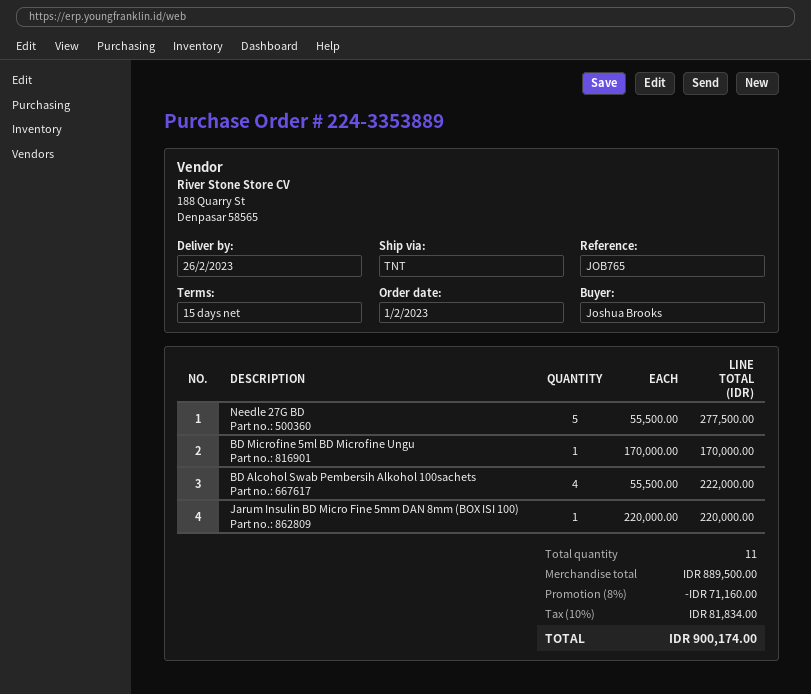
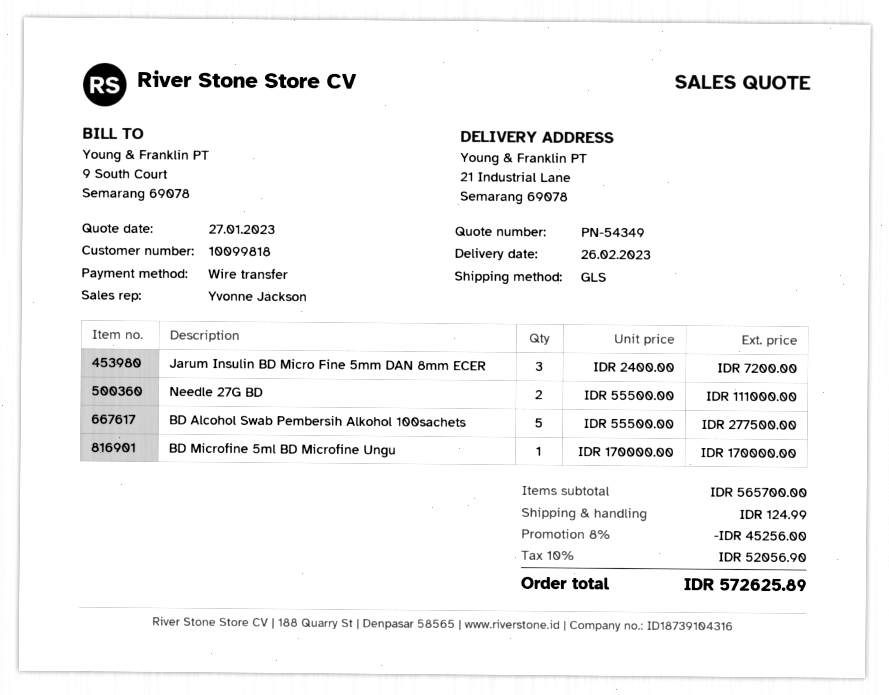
shipping method: TNT -> GLS
Needle 27G BD: 5 x 55500.00 = 277500.00 -> 2 x 55500.00 = 111000.00
BD Alcohol Swab Pembersih Alkohol 100sachets: 4 x 55500.00 = 222000.00 -> 5 x 55500.00 = 277500.00
Jarum Insulin BD Micro Fine 5mm DAN 8mm (BOX ISI 100): 1 x 220000.00 = 220000.00 -> none
Jarum Insulin BD Micro Fine 5mm DAN 8mm ECER: none -> 3 x 2400.00 = 7200.00
subtotal: 889500.00 -> 565700.00
discount: 8% = 71160.00 -> 8% = 45256.00
shipping: none -> 124.99
tax: 10% = 81834.00 -> 10% = 52056.90
total: 900174.00 -> 572625.89

